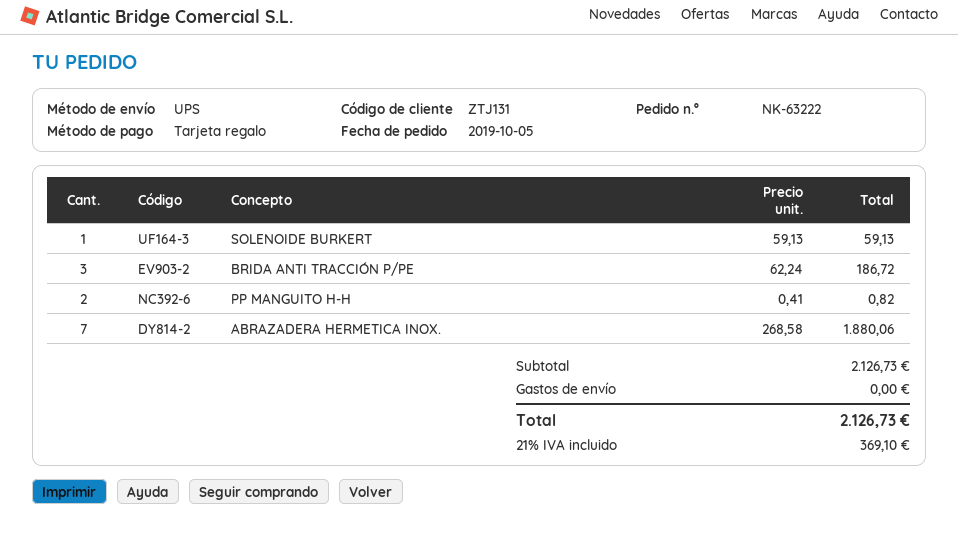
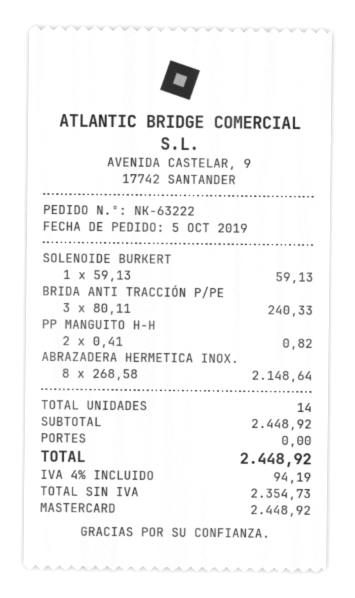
payment method: gift card -> Mastercard
BRIDA ANTI TRACCIÓN P/PE: 3 x 62.24 = 186.72 -> 3 x 80.11 = 240.33
ABRAZADERA HERMETICA INOX.: 7 x 268.58 = 1880.06 -> 8 x 268.58 = 2148.64
subtotal: 2126.73 -> 2448.92
tax: 21% = 369.10 -> 4% = 94.19
total: 2126.73 -> 2448.92

